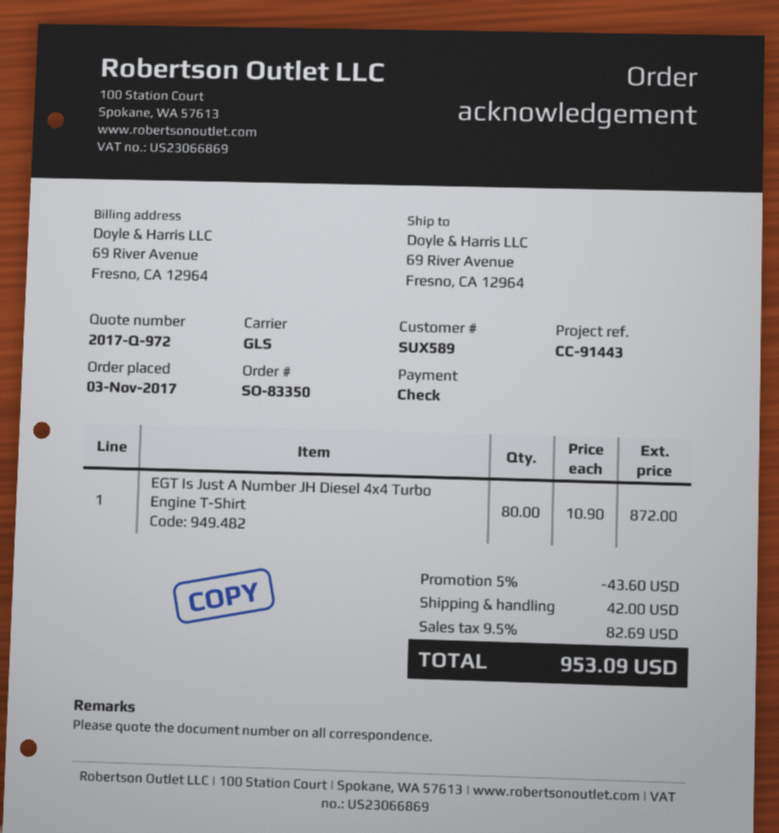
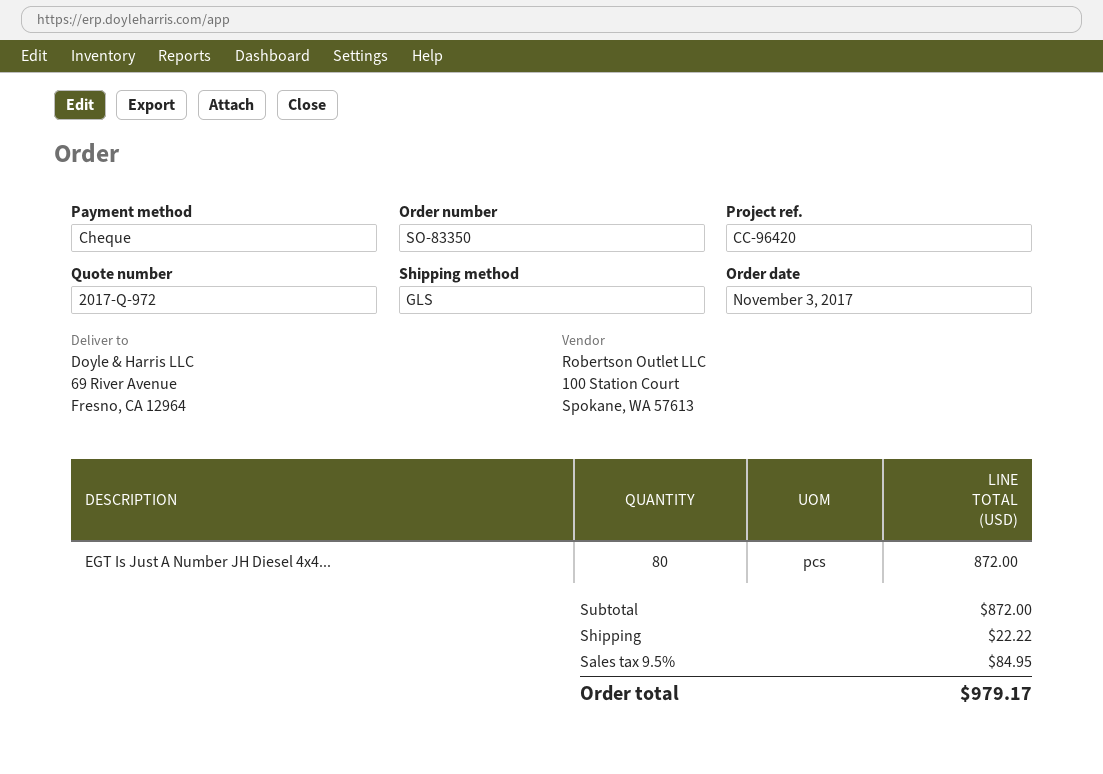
reference: CC-91443 -> CC-96420
discount: 5% = 43.60 -> none
shipping: 42.00 -> 22.22
tax: 9.5% = 82.69 -> 9.5% = 84.95
total: 953.09 -> 979.17

